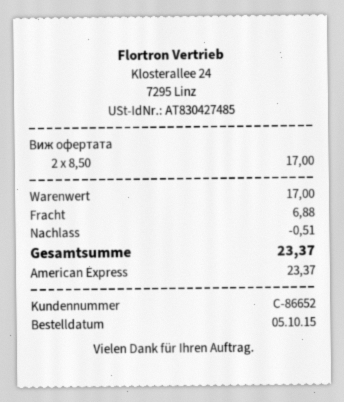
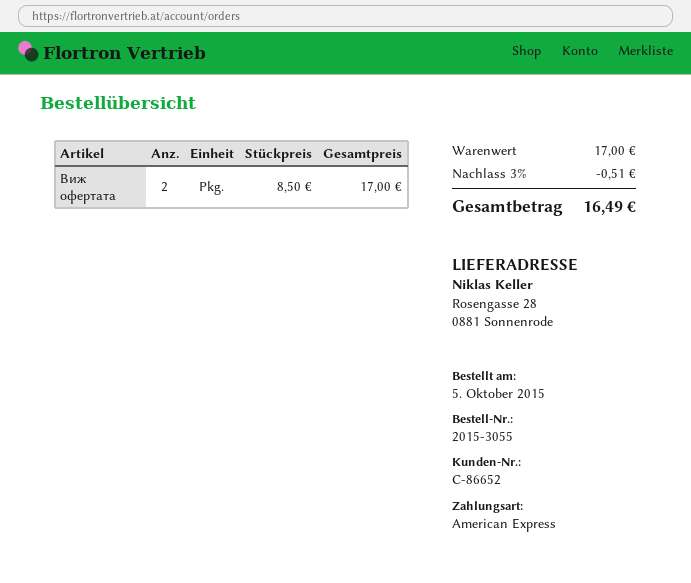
shipping: 6.88 -> none
total: 23.37 -> 16.49

